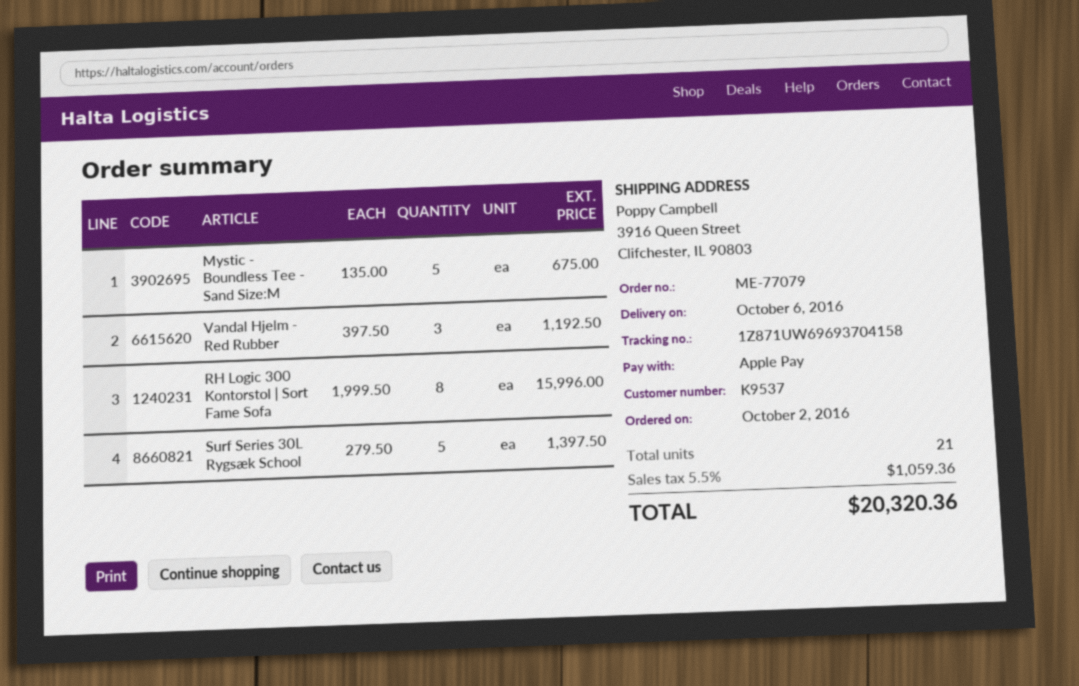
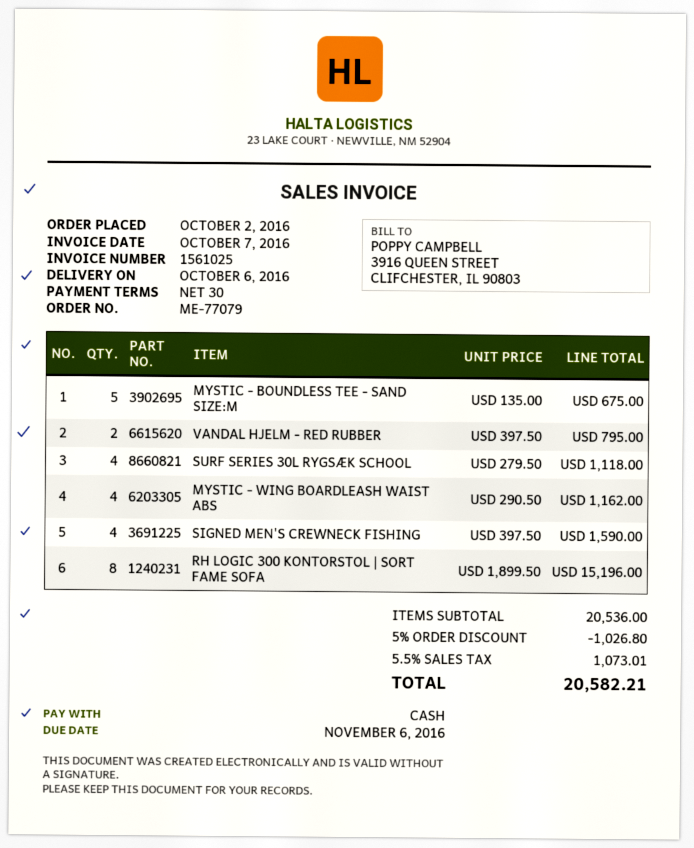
payment method: Apple Pay -> cash
Vandal Hjelm - Red Rubber: 3 x 397.50 = 1192.50 -> 2 x 397.50 = 795.00
RH Logic 300 Kontorstol | Sort Fame Sofa: 8 x 1999.50 = 15996.00 -> 8 x 1899.50 = 15196.00
Surf Series 30L Rygsæk School: 5 x 279.50 = 1397.50 -> 4 x 279.50 = 1118.00
MYSTIC - WING BOARDLEASH WAIST ABS: none -> 4 x 290.50 = 1162.00
SIGNED MEN'S CREWNECK FISHING: none -> 4 x 397.50 = 1590.00
discount: none -> 5% = 1026.80
tax: 5.5% = 1059.36 -> 5.5% = 1073.01
total: 20320.36 -> 20582.21

